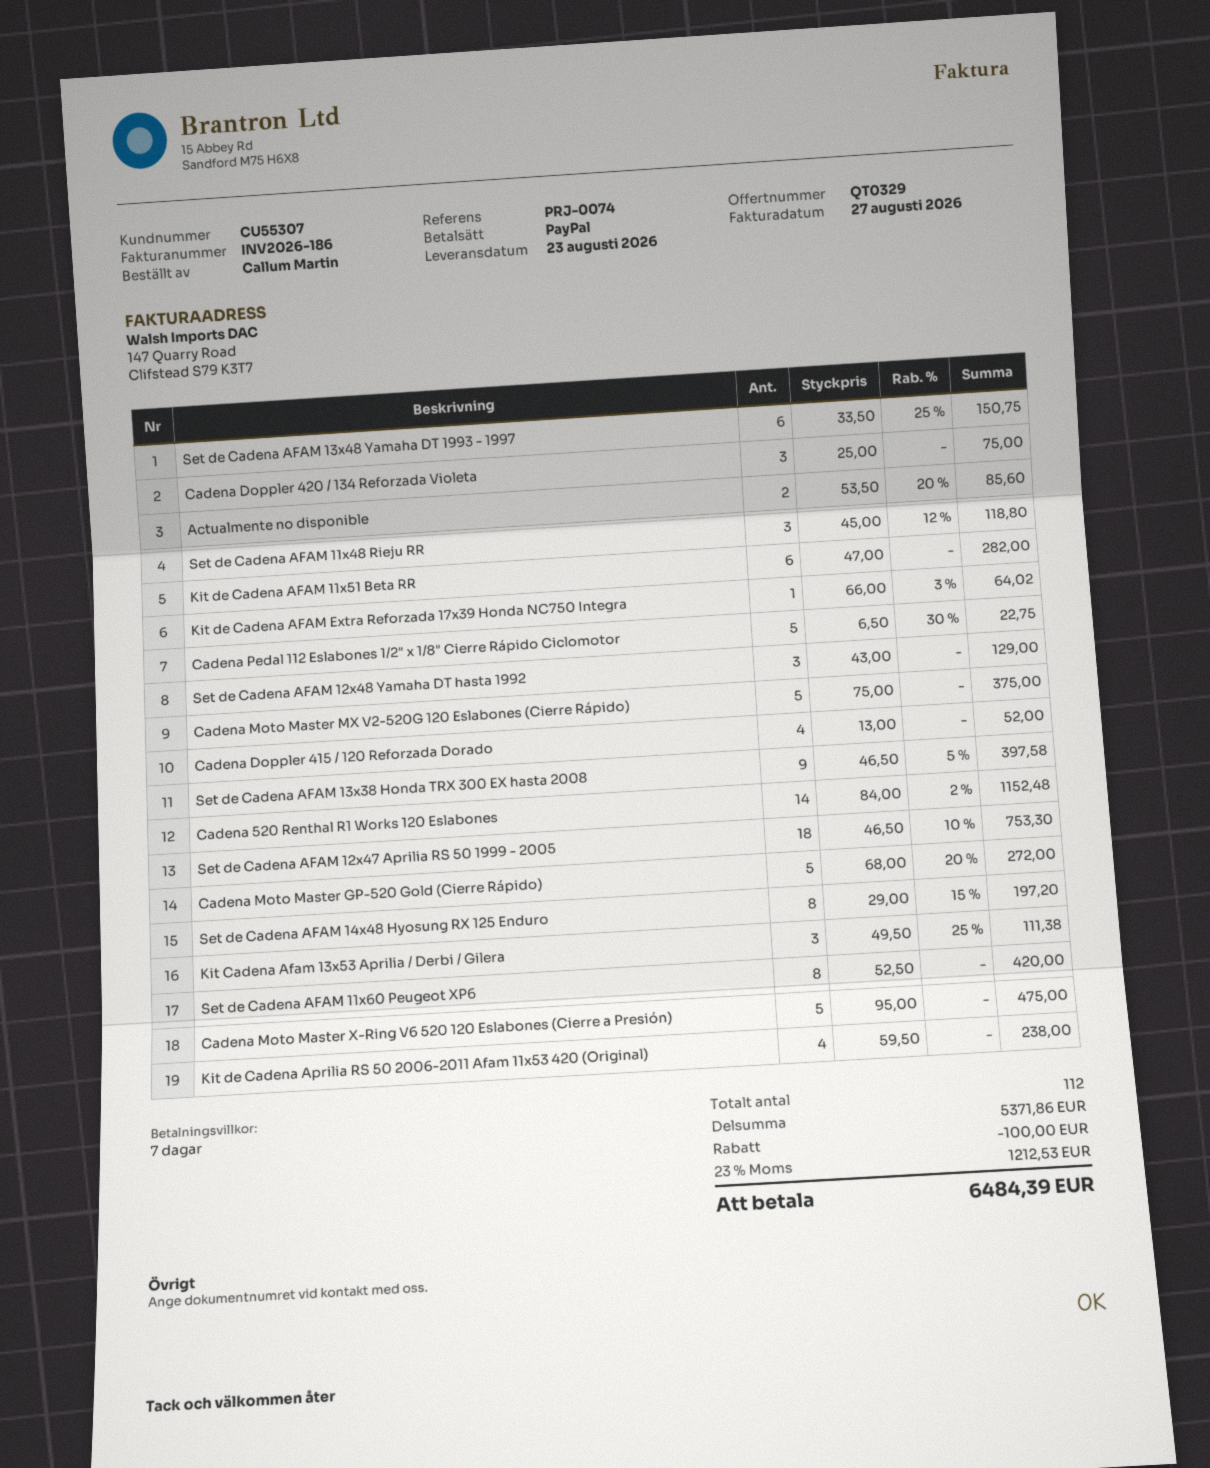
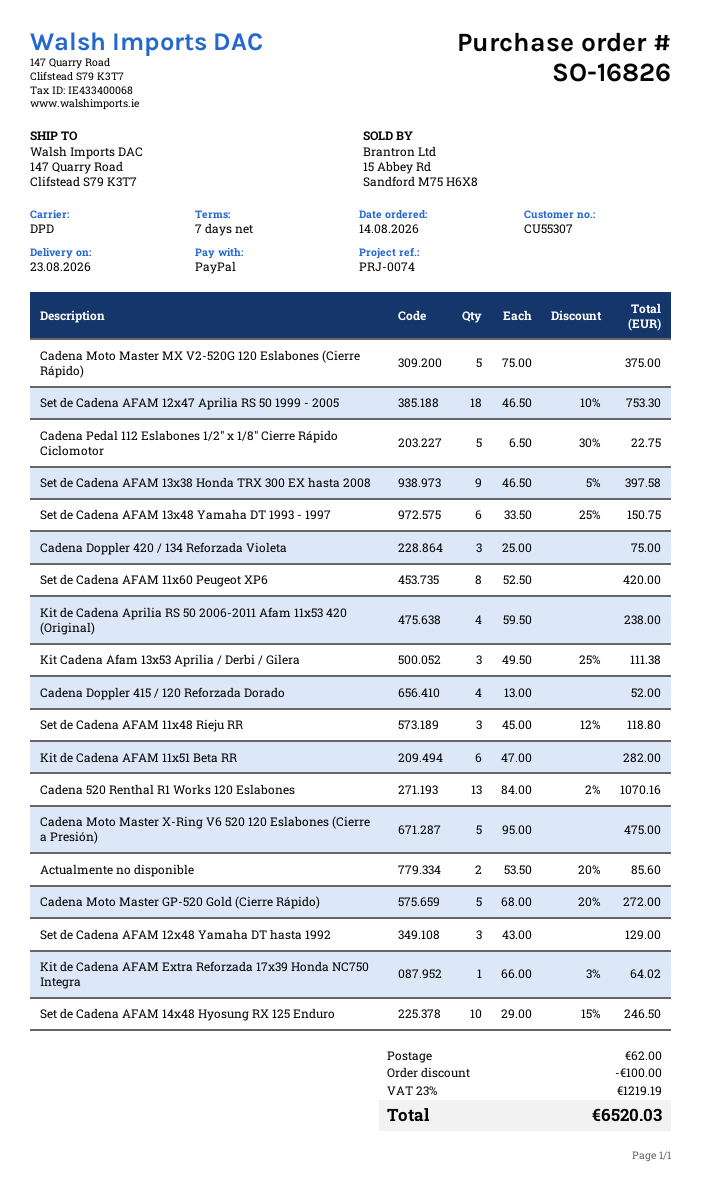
Cadena 520 Renthal R1 Works 120 Eslabones: 14 x 84.00 - 2% = 1152.48 -> 13 x 84.00 - 2% = 1070.16
Set de Cadena AFAM 14x48 Hyosung RX 125 Enduro: 8 x 29.00 - 15% = 197.20 -> 10 x 29.00 - 15% = 246.50
shipping: none -> 62.00
tax: 23% = 1212.53 -> 23% = 1219.19
total: 6484.39 -> 6520.03

